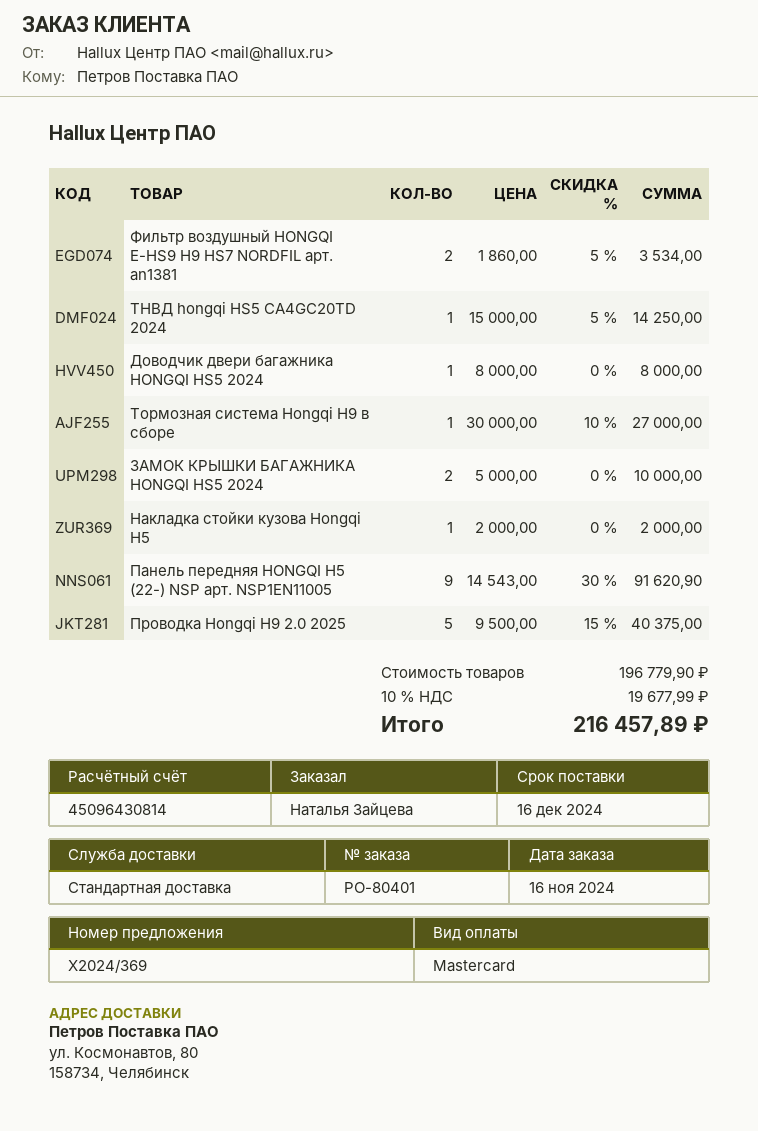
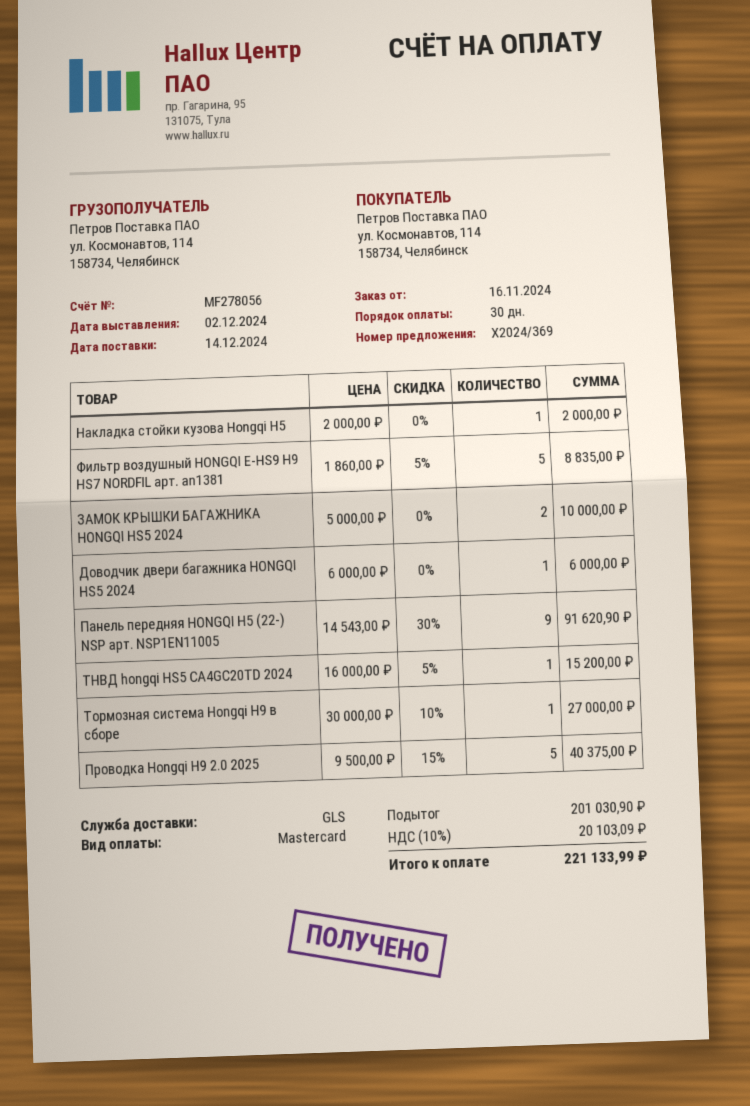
delivery date: 2024-12-16 -> 2024-12-14
shipping method: standard -> GLS
ship to: ул. Космонавтов, 80, 158734, Челябинск -> ул. Космонавтов, 114, 158734, Челябинск
Фильтр воздушный HONGQI E-HS9 H9 HS7 NORDFIL арт. an1381: 2 x 1860.00 - 5% = 3534.00 -> 5 x 1860.00 - 5% = 8835.00
ТНВД hongqi HS5 CA4GC20TD 2024: 1 x 15000.00 - 5% = 14250.00 -> 1 x 16000.00 - 5% = 15200.00
Доводчик двери багажника HONGQI HS5 2024: 1 x 8000.00 = 8000.00 -> 1 x 6000.00 = 6000.00
subtotal: 196779.90 -> 201030.90
tax: 10% = 19677.99 -> 10% = 20103.09
total: 216457.89 -> 221133.99

